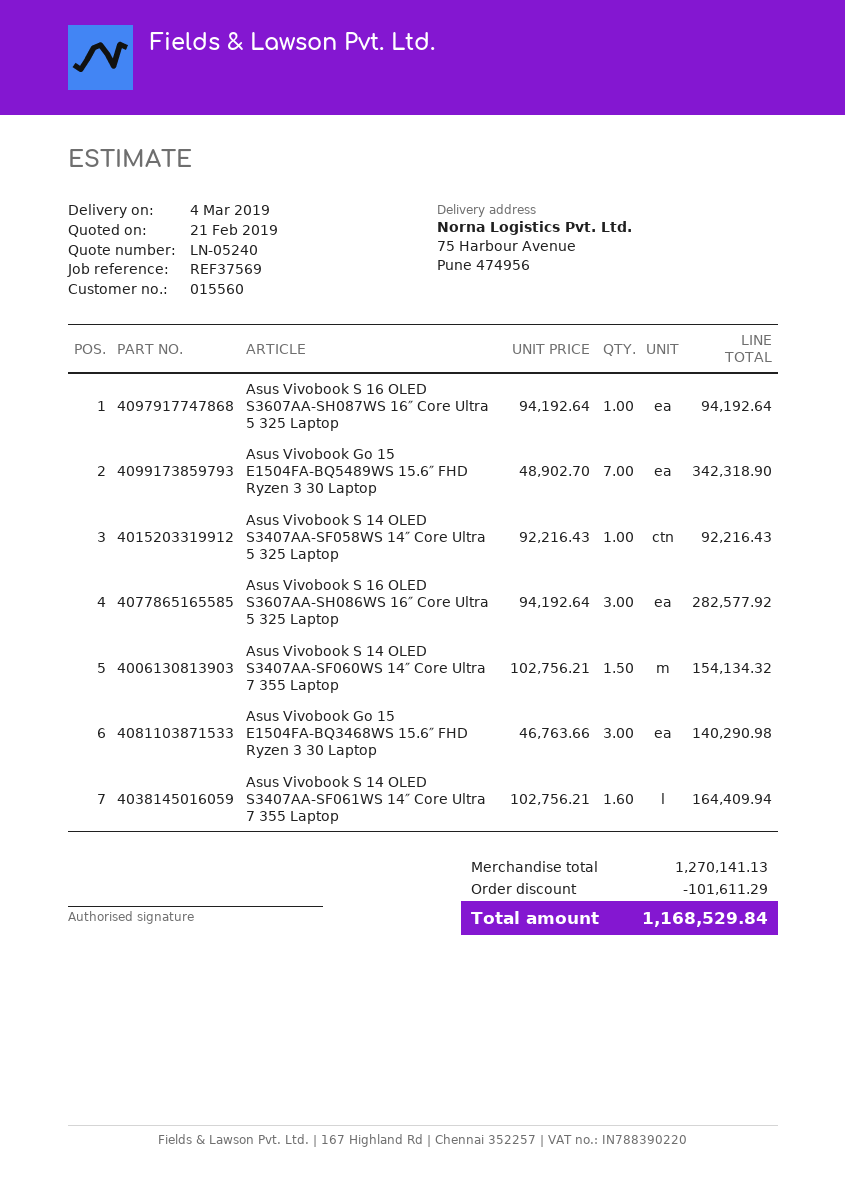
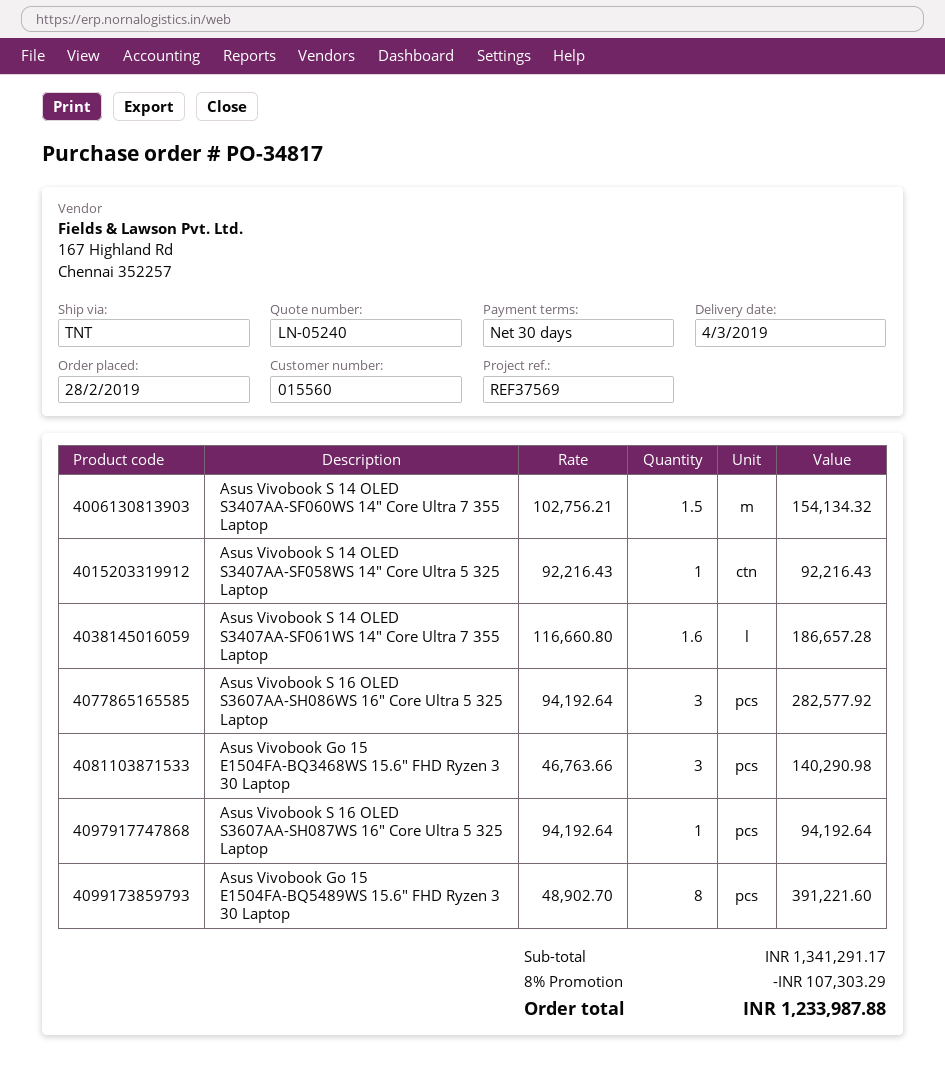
Asus Vivobook Go 15 E1504FA-BQ5489WS 15.6″ FHD Ryzen 3 30 Laptop: 7 x 48902.70 = 342318.90 -> 8 x 48902.70 = 391221.60
Asus Vivobook S 14 OLED S3407AA-SF061WS 14″ Core Ultra 7 355 Laptop: 1.6 x 102756.21 = 164409.94 -> 1.6 x 116660.80 = 186657.28
subtotal: 1270141.13 -> 1341291.17
discount: 101611.29 -> 107303.29
total: 1168529.84 -> 1233987.88

